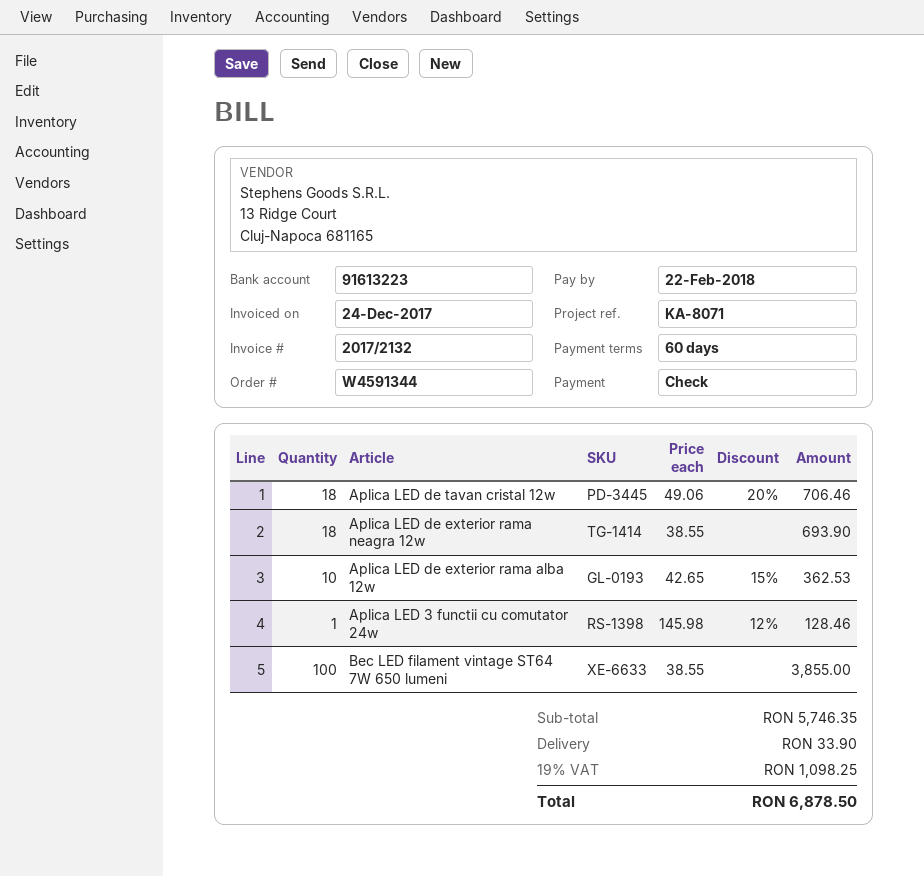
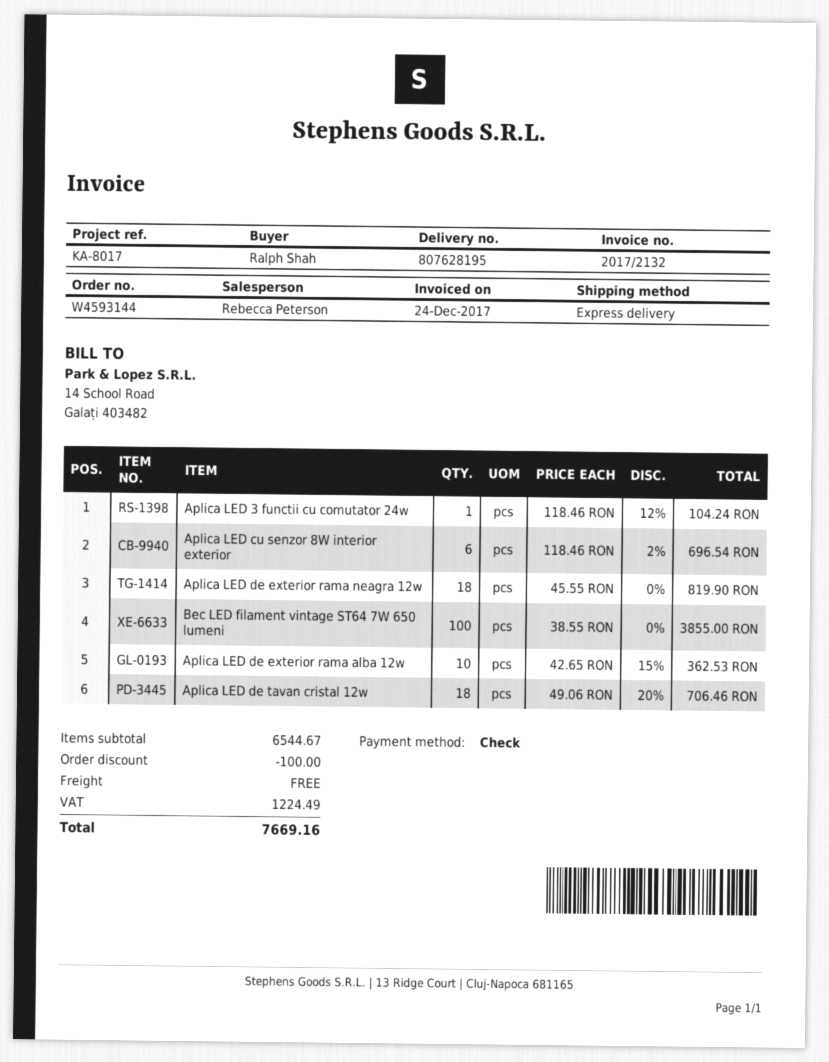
order number: W4591344 -> W4593144
reference: KA-8071 -> KA-8017
Aplica LED de exterior rama neagra 12w: 18 x 38.55 = 693.90 -> 18 x 45.55 = 819.90
Aplica LED 3 functii cu comutator 24w: 1 x 145.98 - 12% = 128.46 -> 1 x 118.46 - 12% = 104.24
Aplica LED cu senzor 8W interior exterior: none -> 6 x 118.46 - 2% = 696.54
subtotal: 5746.35 -> 6544.67
discount: none -> 100.00
shipping: 33.90 -> 0.00
tax: 1098.25 -> 1224.49
total: 6878.50 -> 7669.16

